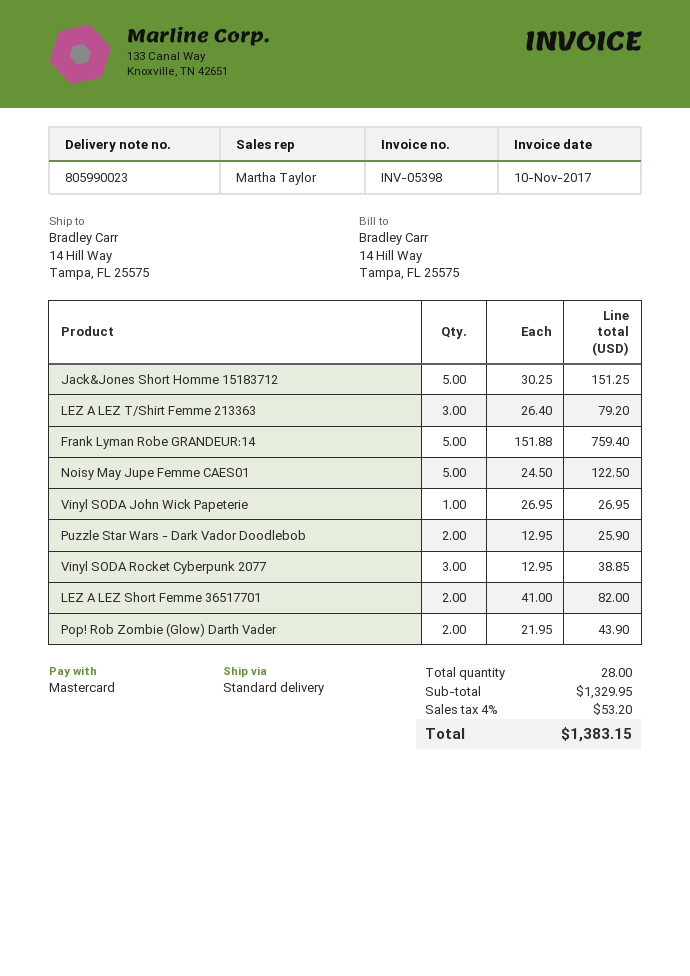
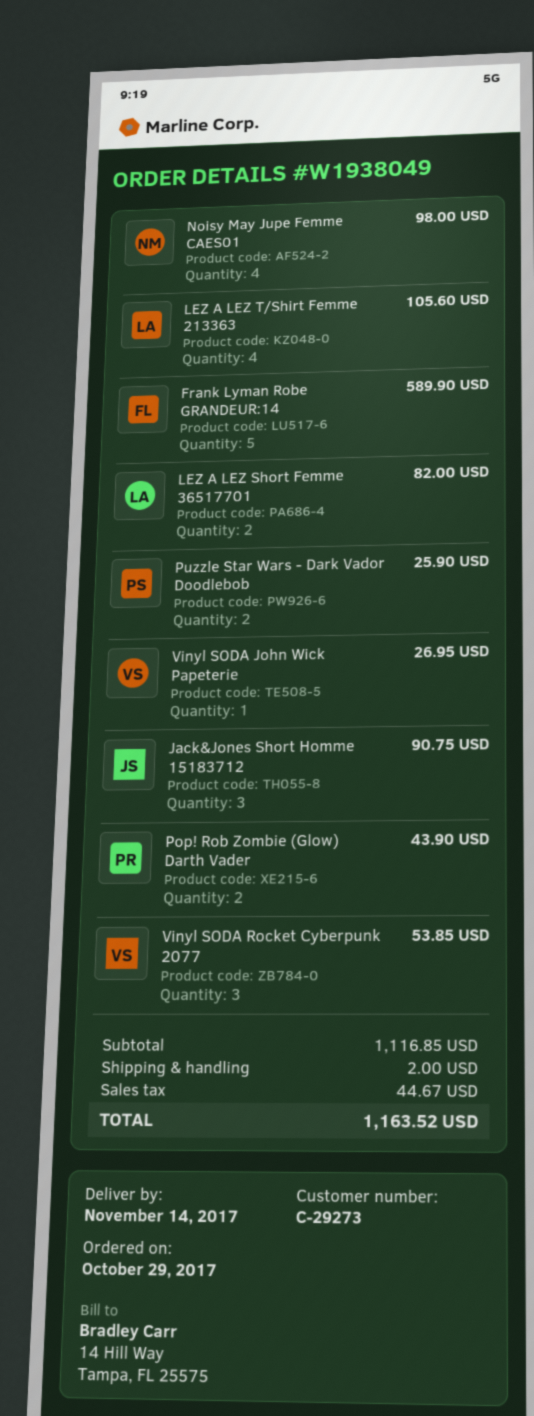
Jack&Jones Short Homme 15183712: 5 for 151.25 -> 3 for 90.75
LEZ A LEZ T/Shirt Femme 213363: 3 for 79.20 -> 4 for 105.60
Frank Lyman Robe GRANDEUR:14: 5 for 759.40 -> 5 for 589.90
Noisy May Jupe Femme CAES01: 5 for 122.50 -> 4 for 98.00
Vinyl SODA Rocket Cyberpunk 2077: 3 for 38.85 -> 3 for 53.85
subtotal: 1329.95 -> 1116.85
shipping: none -> 2.00
tax: 53.20 -> 44.67
total: 1383.15 -> 1163.52

